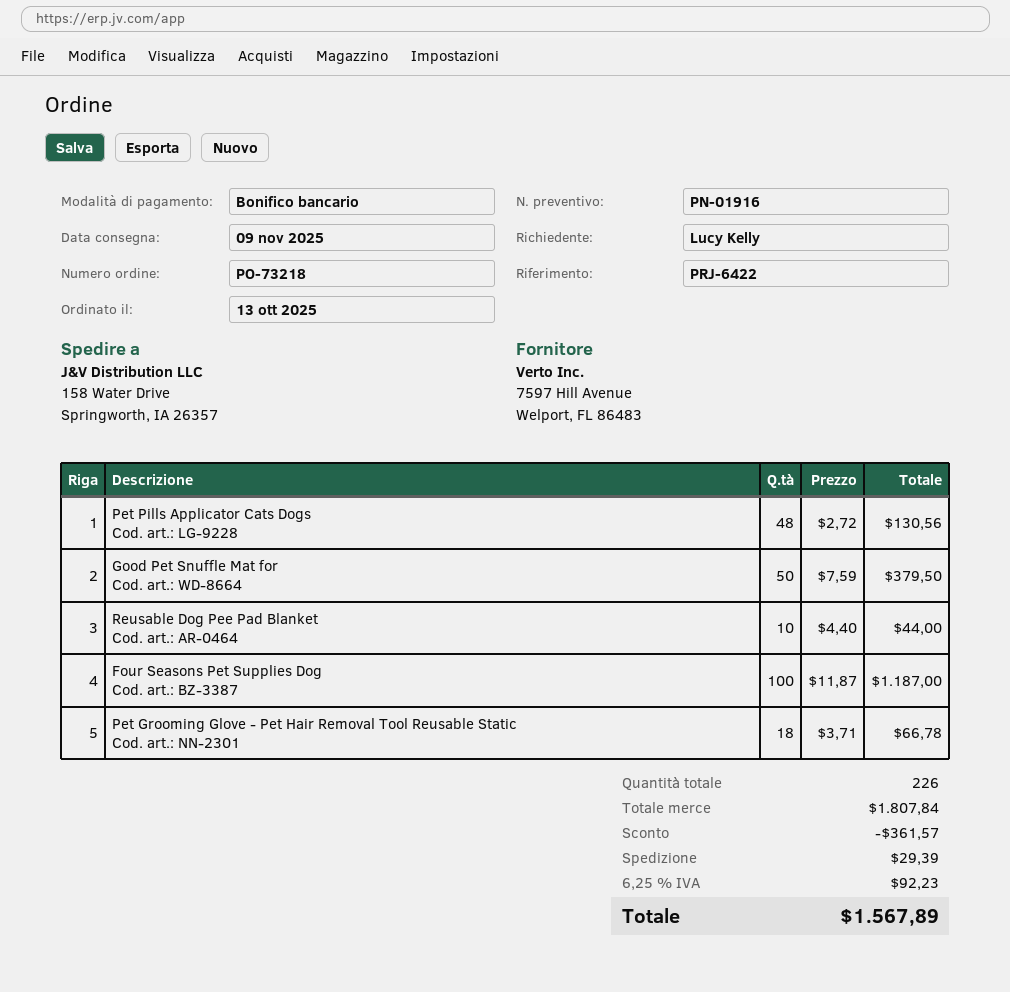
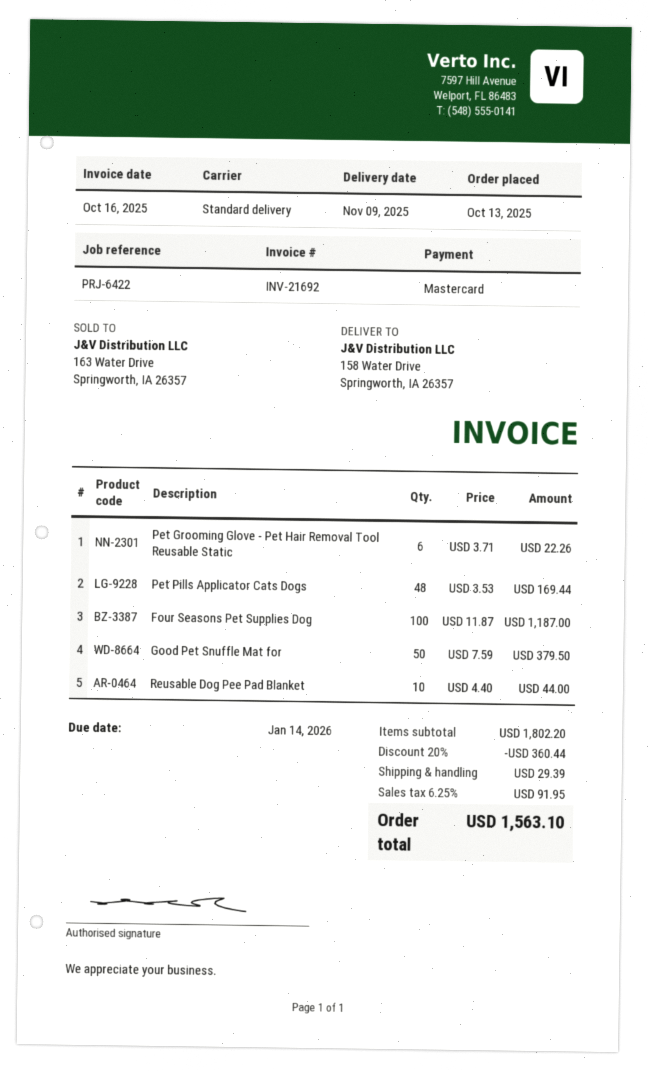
payment method: bank transfer -> Mastercard
Pet Pills Applicator Cats Dogs: 48 x 2.72 = 130.56 -> 48 x 3.53 = 169.44
Pet Grooming Glove - Pet Hair Removal Tool Reusable Static: 18 x 3.71 = 66.78 -> 6 x 3.71 = 22.26
subtotal: 1807.84 -> 1802.20
discount: 361.57 -> 360.44
tax: 6.25% = 92.23 -> 6.25% = 91.95
total: 1567.89 -> 1563.10

